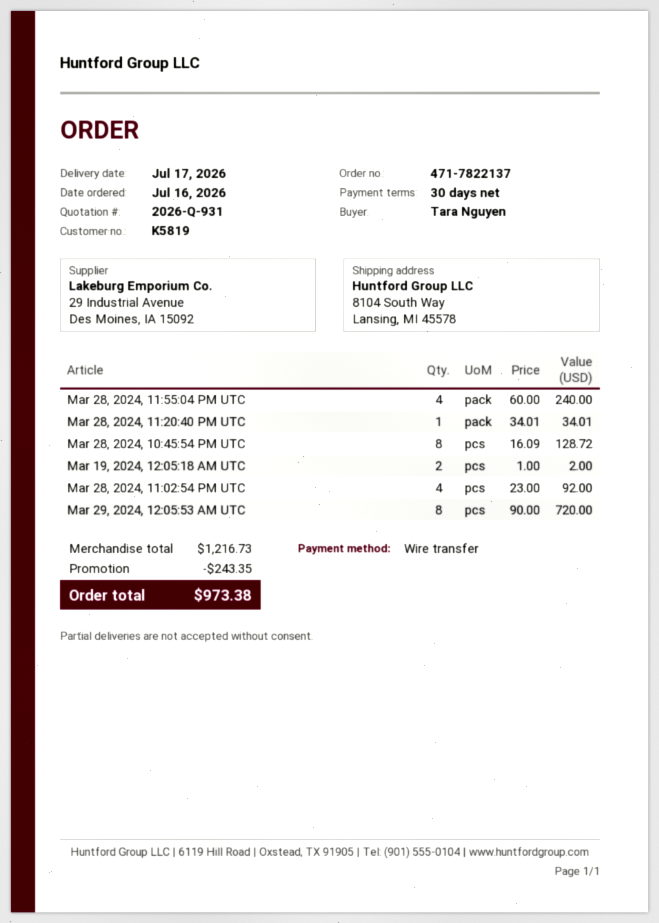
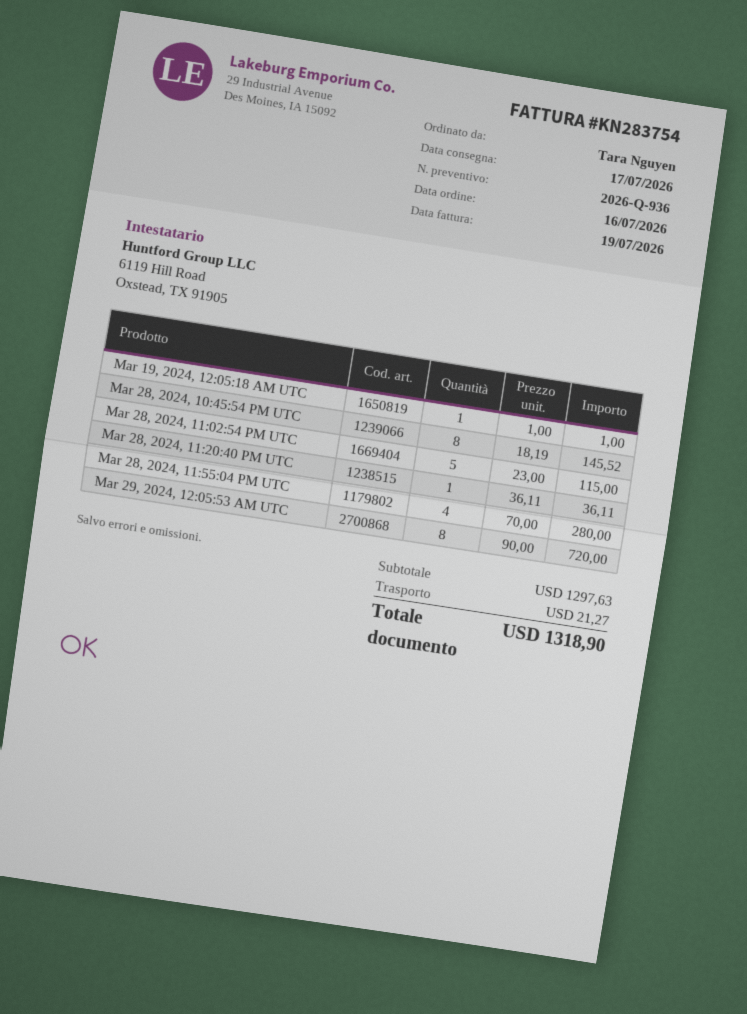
quote number: 2026-Q-931 -> 2026-Q-936
Mar 28, 2024, 11:55:04 PM UTC: 4 x 60.00 = 240.00 -> 4 x 70.00 = 280.00
Mar 28, 2024, 11:20:40 PM UTC: 1 x 34.01 = 34.01 -> 1 x 36.11 = 36.11
Mar 28, 2024, 10:45:54 PM UTC: 8 x 16.09 = 128.72 -> 8 x 18.19 = 145.52
Mar 19, 2024, 12:05:18 AM UTC: 2 x 1.00 = 2.00 -> 1 x 1.00 = 1.00
Mar 28, 2024, 11:02:54 PM UTC: 4 x 23.00 = 92.00 -> 5 x 23.00 = 115.00
subtotal: 1216.73 -> 1297.63
discount: 243.35 -> none
shipping: none -> 21.27
total: 973.38 -> 1318.90

